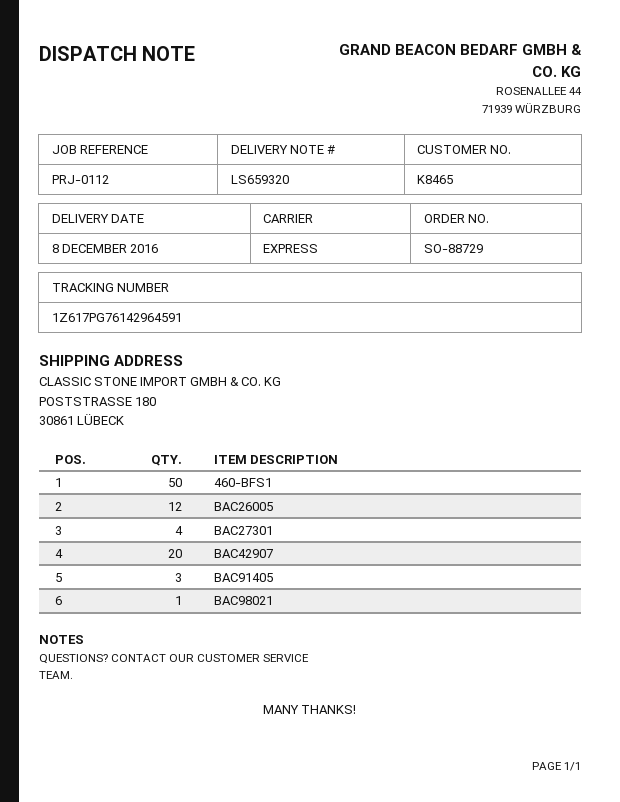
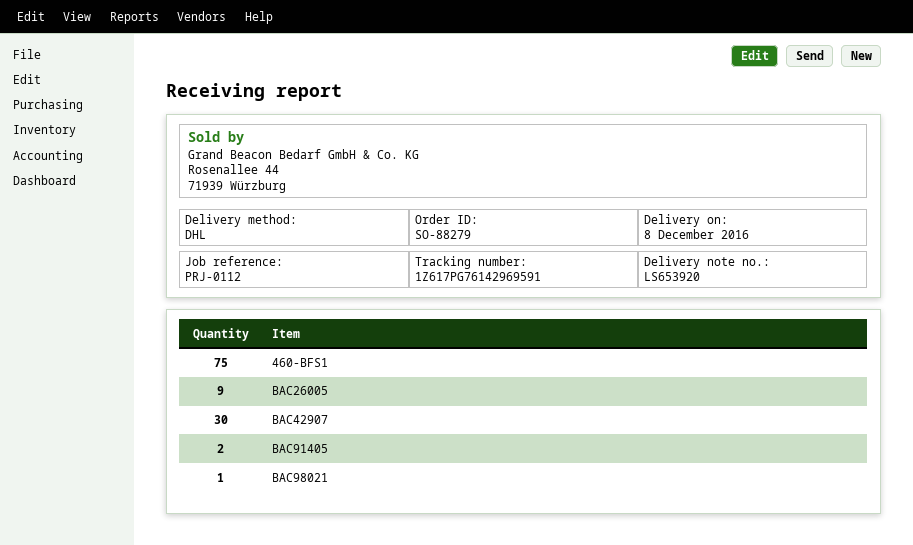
order number: SO-88729 -> SO-88279
delivery note number: LS659320 -> LS653920
shipping method: express -> DHL
tracking number: 1Z617PG76142964591 -> 1Z617PG76142969591
460-BFS1: 50 -> 75
BAC26005: 12 -> 9
BAC27301: 4 -> none
BAC42907: 20 -> 30
BAC91405: 3 -> 2

